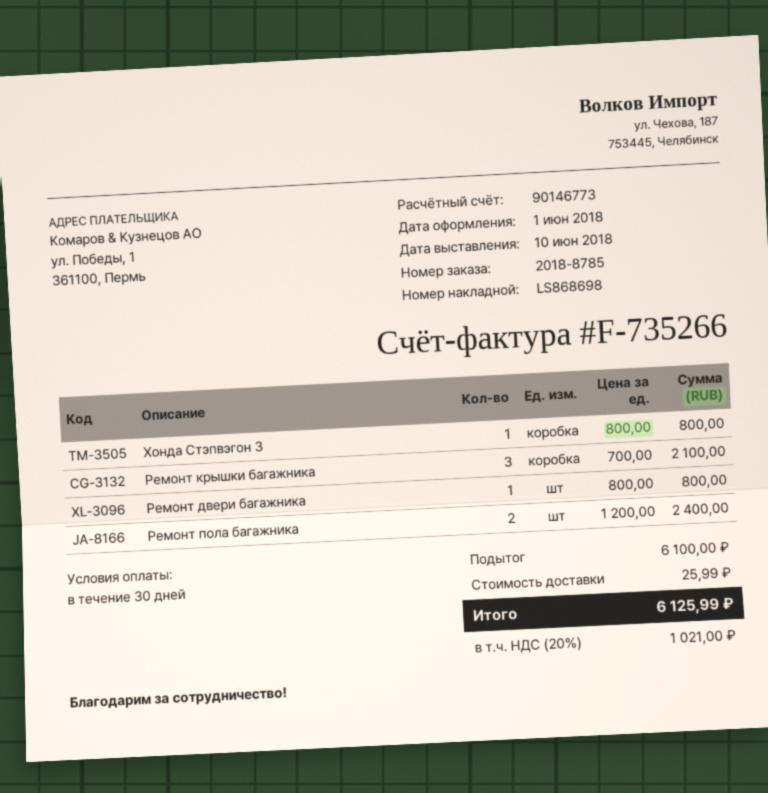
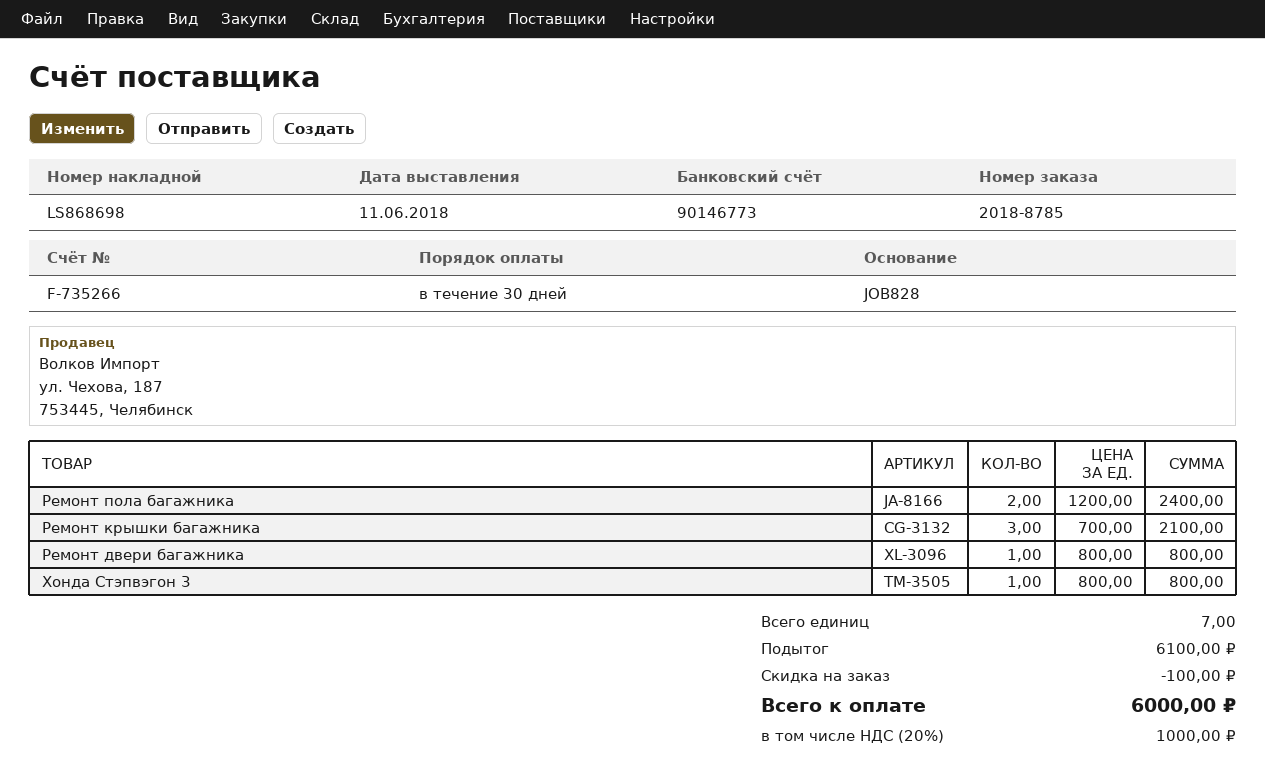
invoice date: 2018-06-10 -> 2018-06-11
discount: none -> 100.00
shipping: 25.99 -> none
tax: 20% = 1021.00 -> 20% = 1000.00
total: 6125.99 -> 6000.00

